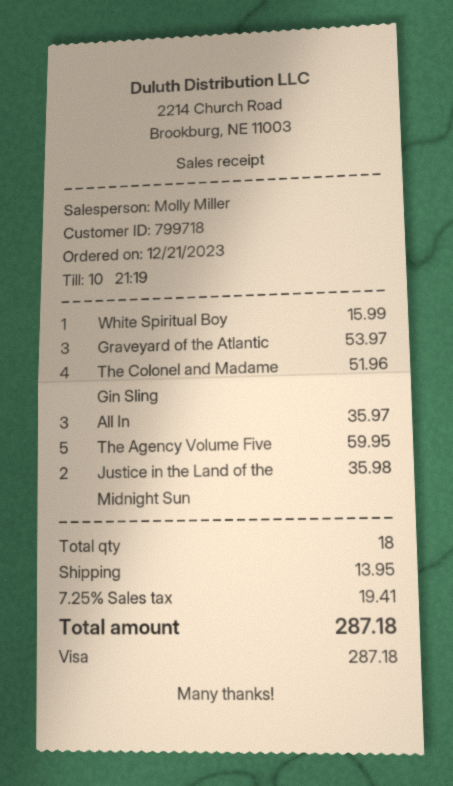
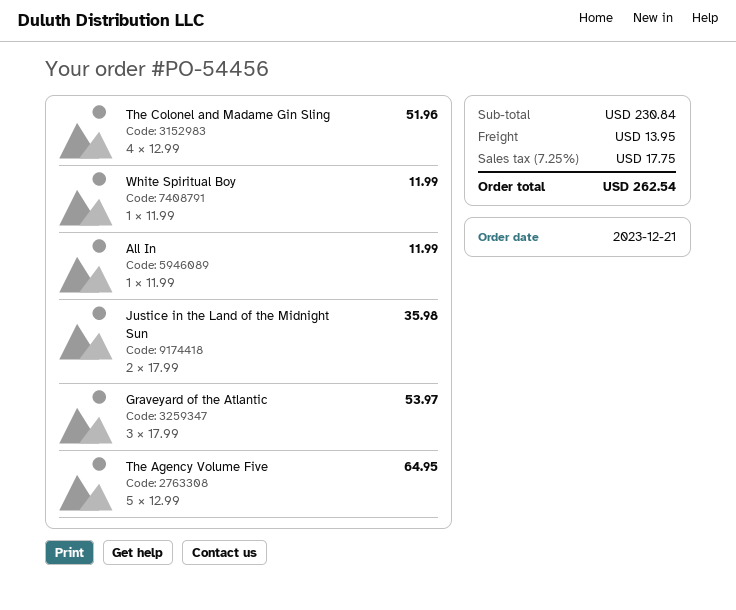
White Spiritual Boy: 1 for 15.99 -> 1 for 11.99
All In: 3 for 35.97 -> 1 for 11.99
The Agency Volume Five: 5 for 59.95 -> 5 for 64.95
tax: 7.25% = 19.41 -> 7.25% = 17.75
total: 287.18 -> 262.54

